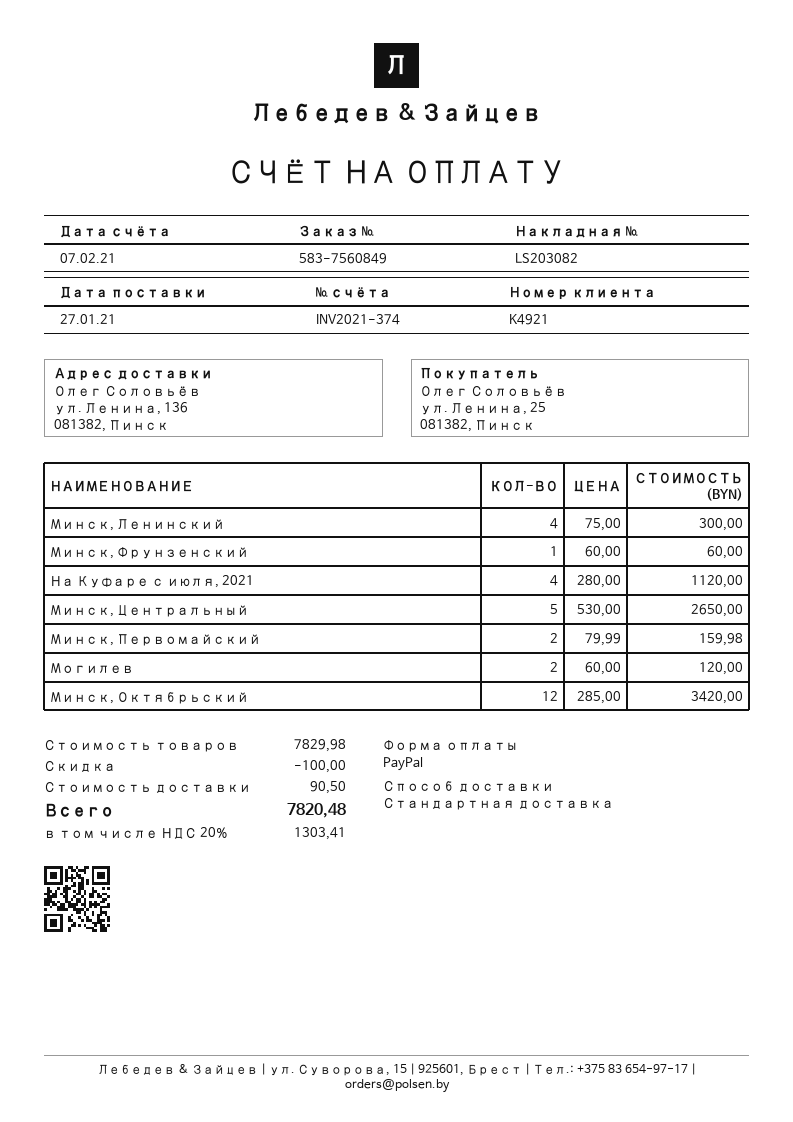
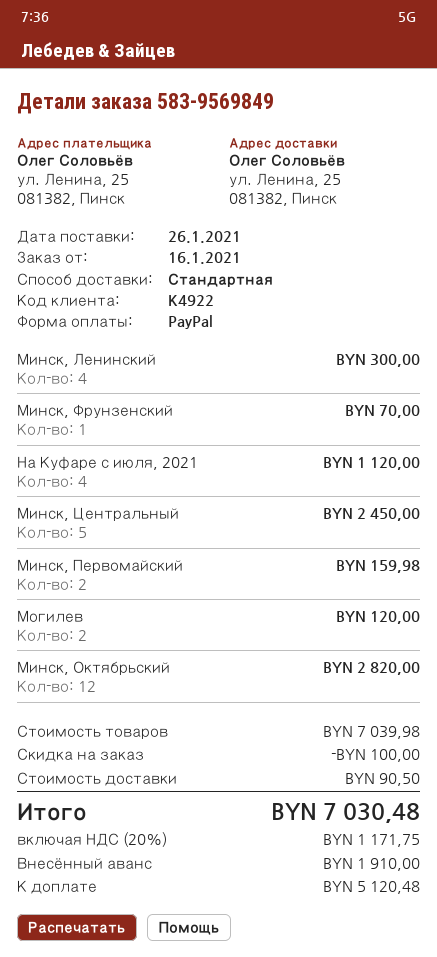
order number: 583-7560849 -> 583-9569849
delivery date: 2021-01-27 -> 2021-01-26
customer number: K4921 -> K4922
ship to: ул. Ленина, 136, 081382, Пинск -> ул. Ленина, 25, 081382, Пинск
Минск, Фрунзенский: 1 for 60.00 -> 1 for 70.00
Минск, Центральный: 5 for 2650.00 -> 5 for 2450.00
Минск, Октябрьский: 12 for 3420.00 -> 12 for 2820.00
subtotal: 7829.98 -> 7039.98
tax: 20% = 1303.41 -> 20% = 1171.75
total: 7820.48 -> 7030.48

